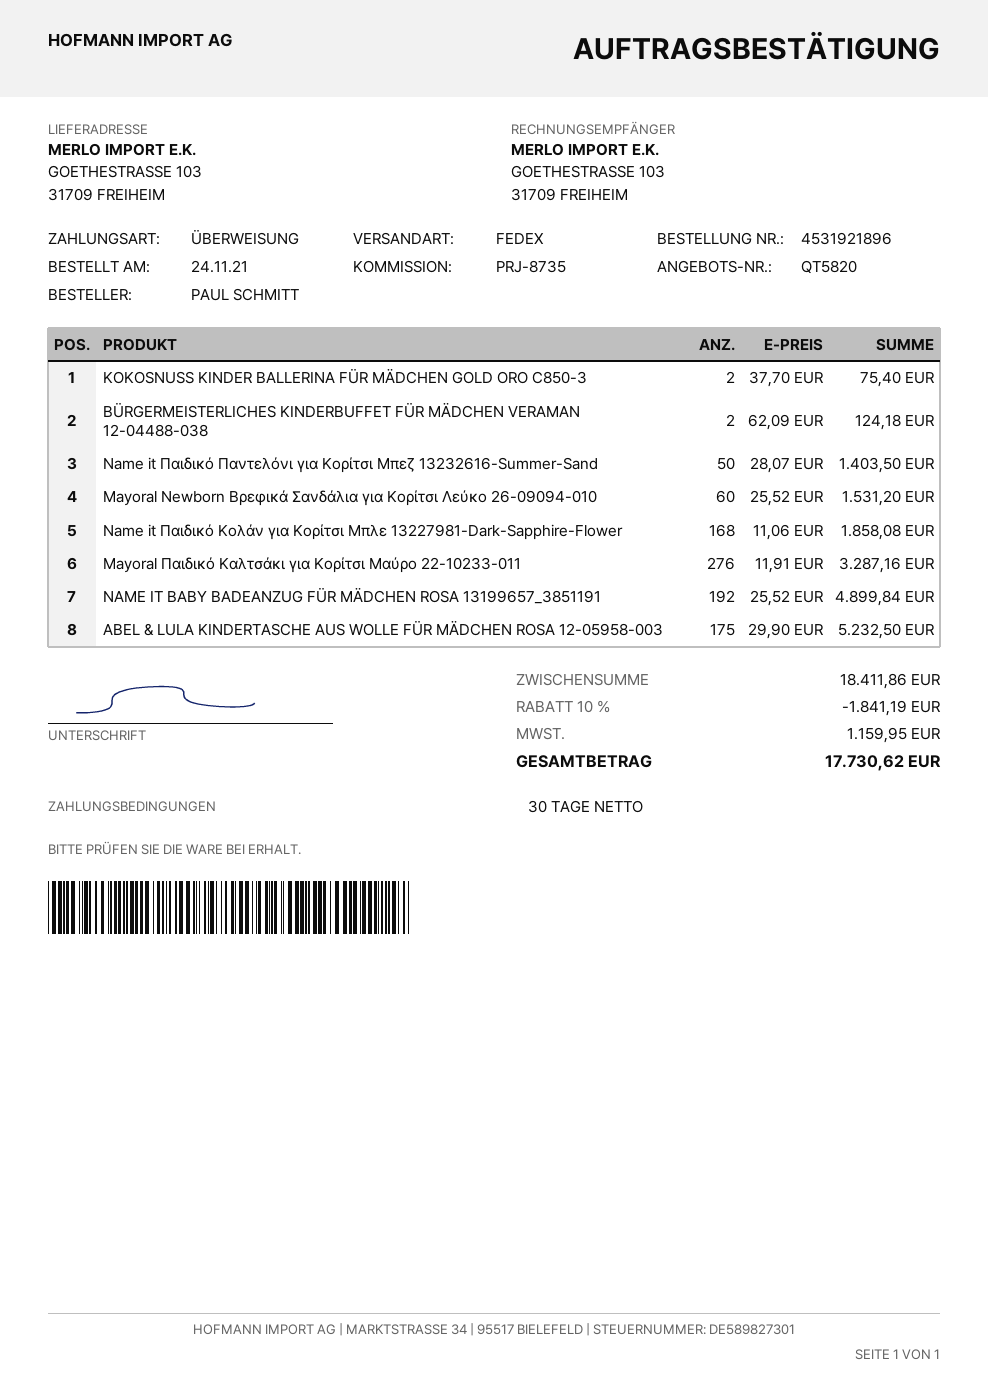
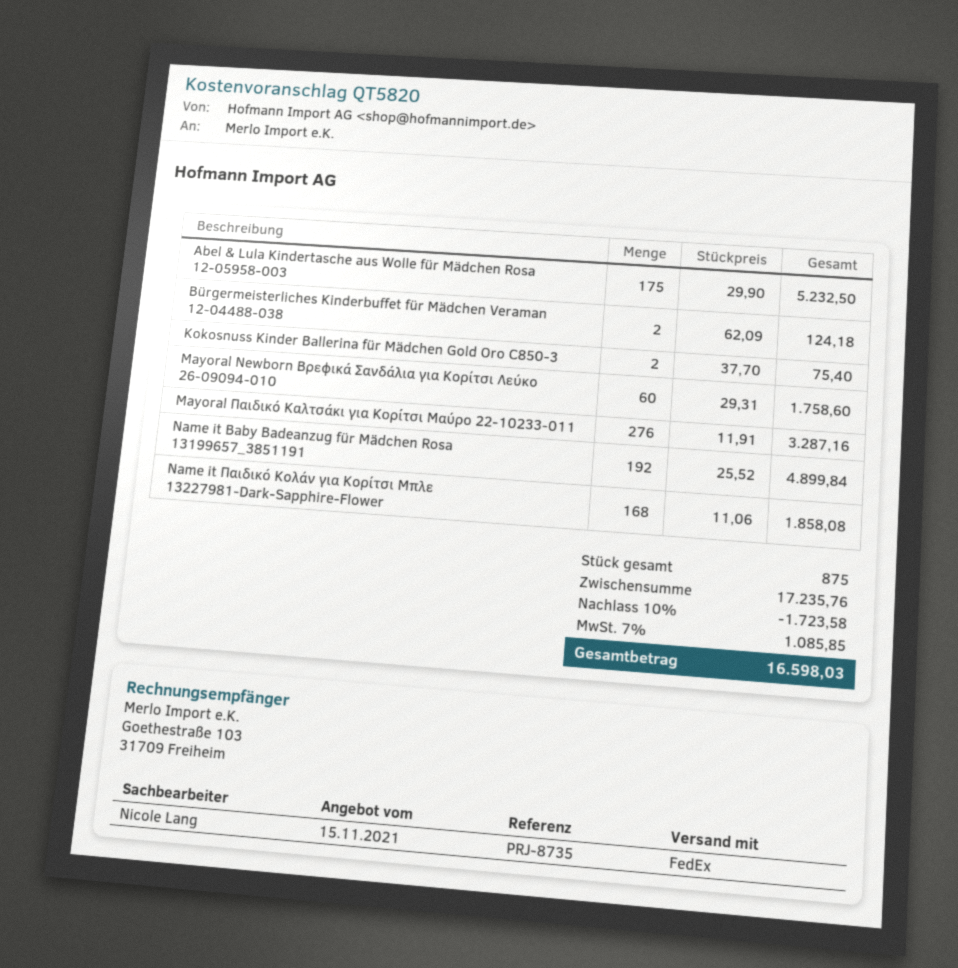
Name it Παιδικό Παντελόνι για Κορίτσι Μπεζ 13232616-Summer-Sand: 50 x 28.07 = 1403.50 -> none
Mayoral Newborn Βρεφικά Σανδάλια για Κορίτσι Λεύκο 26-09094-010: 60 x 25.52 = 1531.20 -> 60 x 29.31 = 1758.60
subtotal: 18411.86 -> 17235.76
discount: 10% = 1841.19 -> 10% = 1723.58
tax: 1159.95 -> 1085.85
total: 17730.62 -> 16598.03

